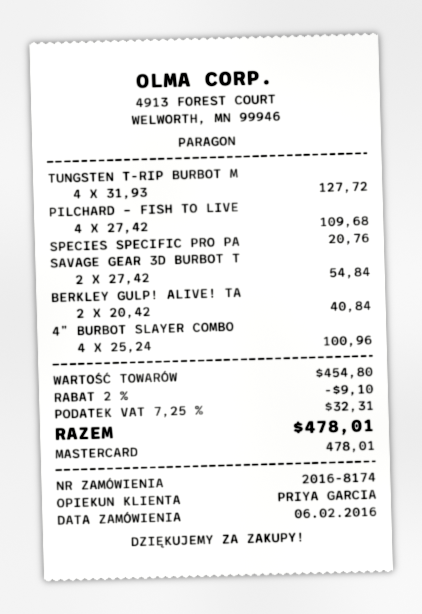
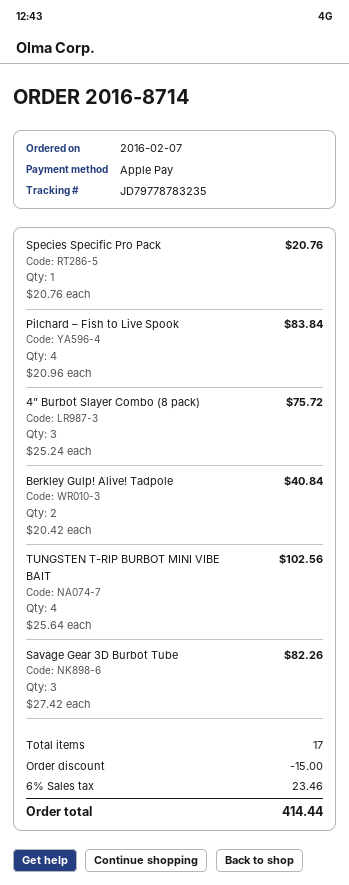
order number: 2016-8174 -> 2016-8714
order date: 2016-02-06 -> 2016-02-07
payment method: Mastercard -> Apple Pay
TUNGSTEN T-RIP BURBOT M: 4 x 31.93 = 127.72 -> 4 x 25.64 = 102.56
PILCHARD – FISH TO LIVE: 4 x 27.42 = 109.68 -> 4 x 20.96 = 83.84
SAVAGE GEAR 3D BURBOT T: 2 x 27.42 = 54.84 -> 3 x 27.42 = 82.26
4” BURBOT SLAYER COMBO: 4 x 25.24 = 100.96 -> 3 x 25.24 = 75.72
discount: 9.10 -> 15.00
tax: 7.25% = 32.31 -> 6% = 23.46
total: 478.01 -> 414.44

